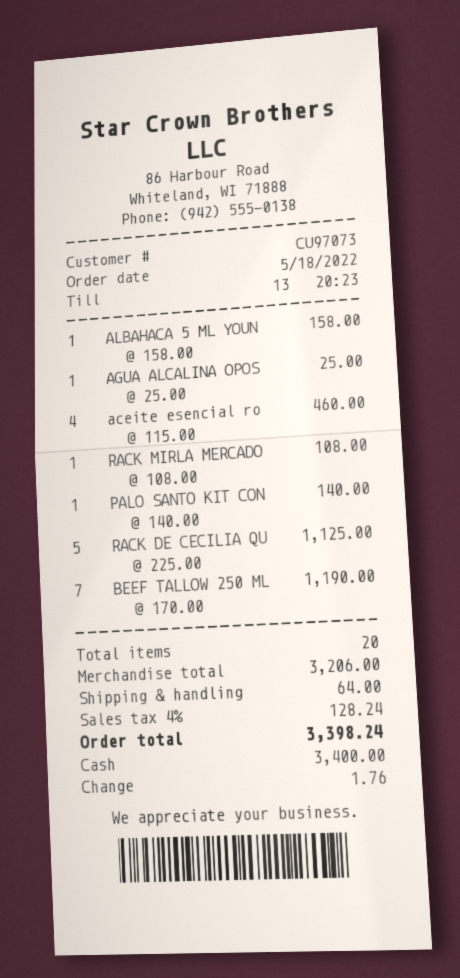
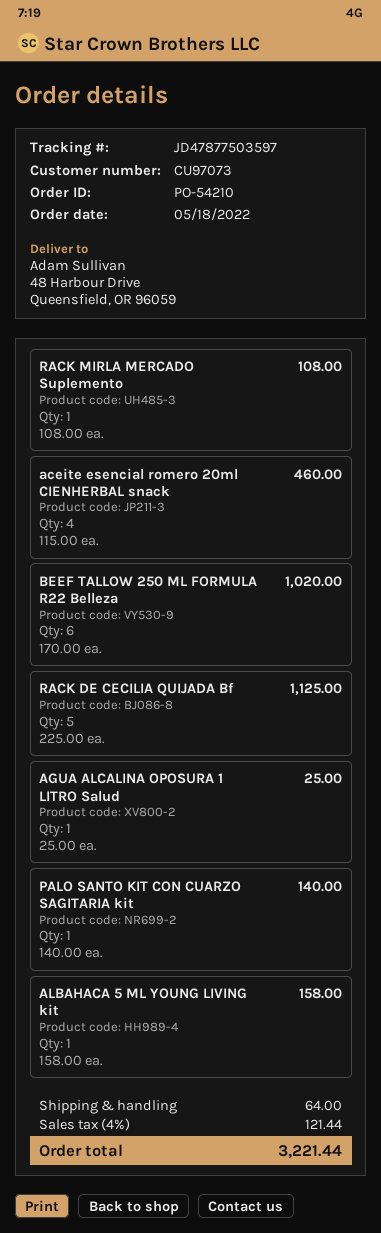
BEEF TALLOW 250 ML: 7 x 170.00 = 1190.00 -> 6 x 170.00 = 1020.00
tax: 4% = 128.24 -> 4% = 121.44
total: 3398.24 -> 3221.44

